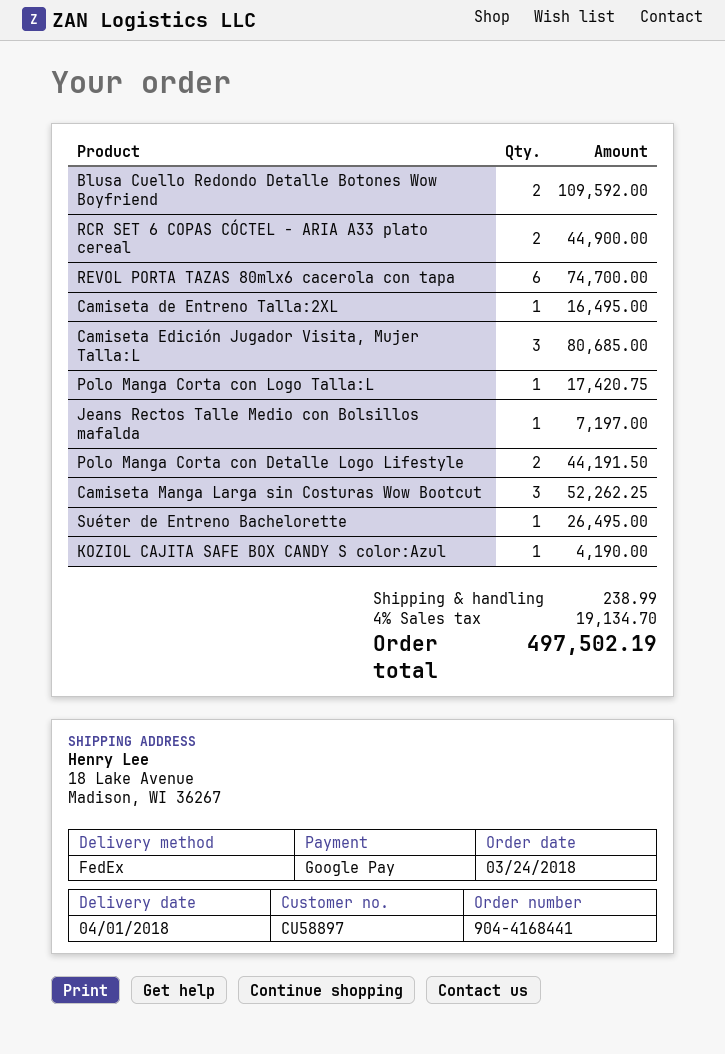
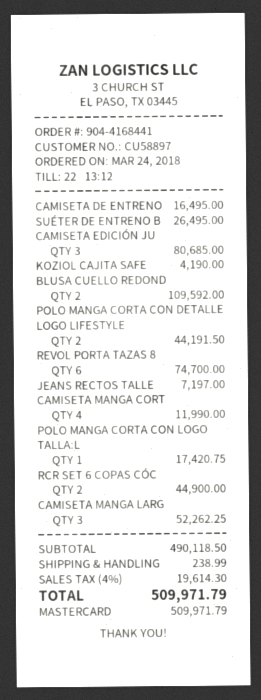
payment method: Google Pay -> Mastercard
CAMISETA MANGA CORT: none -> 4 for 11990.00
tax: 4% = 19134.70 -> 4% = 19614.30
total: 497502.19 -> 509971.79

